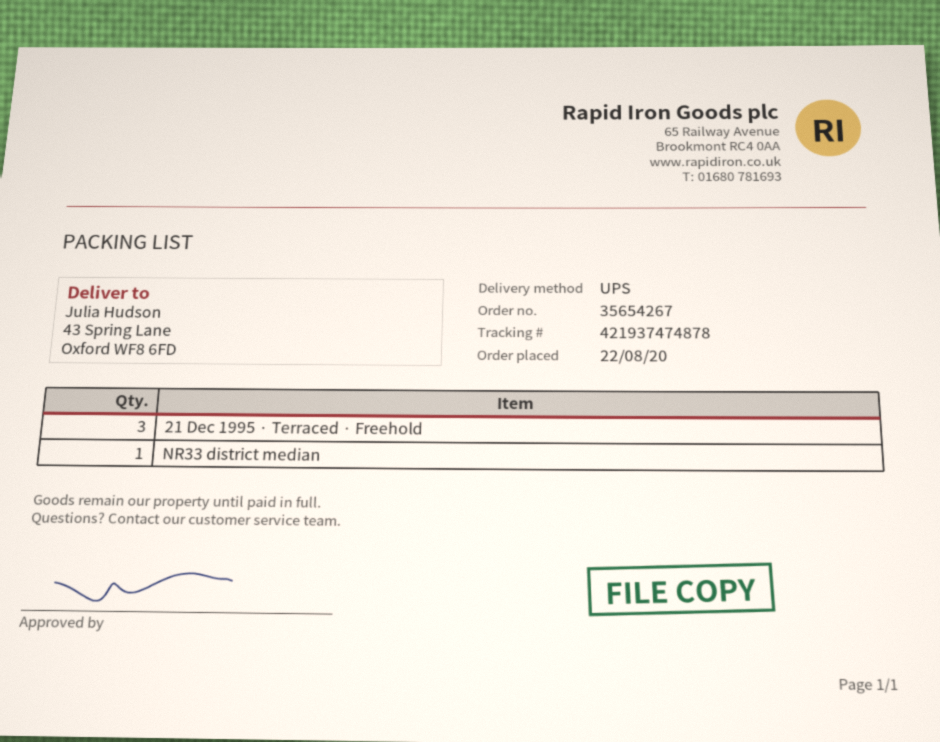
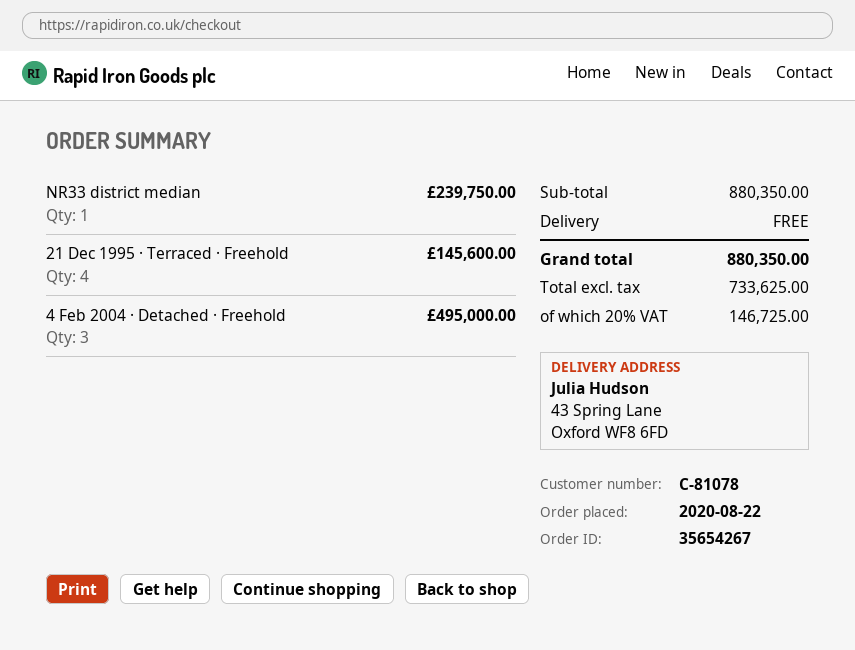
21 Dec 1995 · Terraced · Freehold: 3 -> 4
4 Feb 2004 · Detached · Freehold: none -> 3

